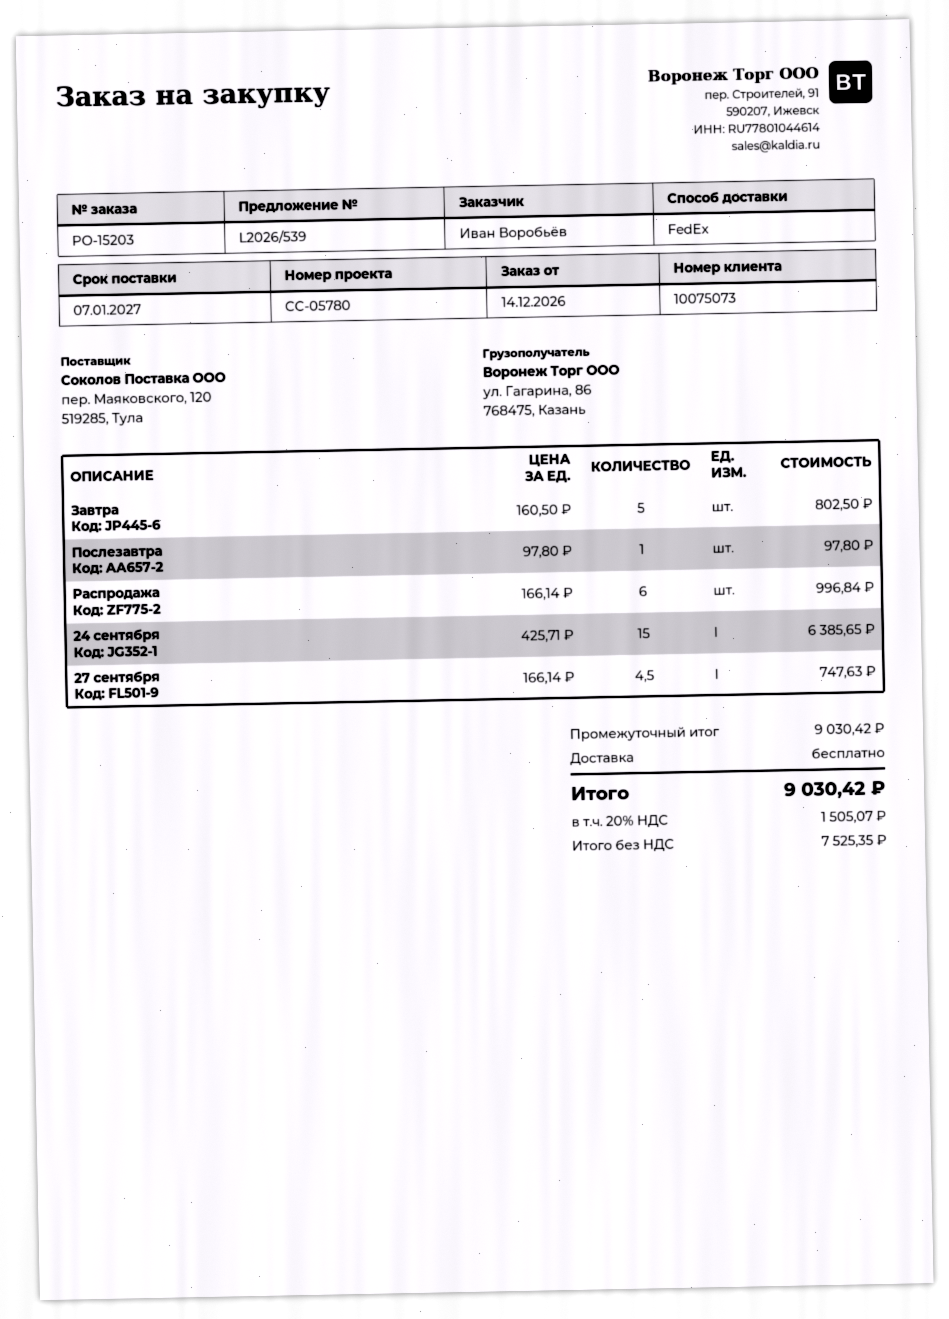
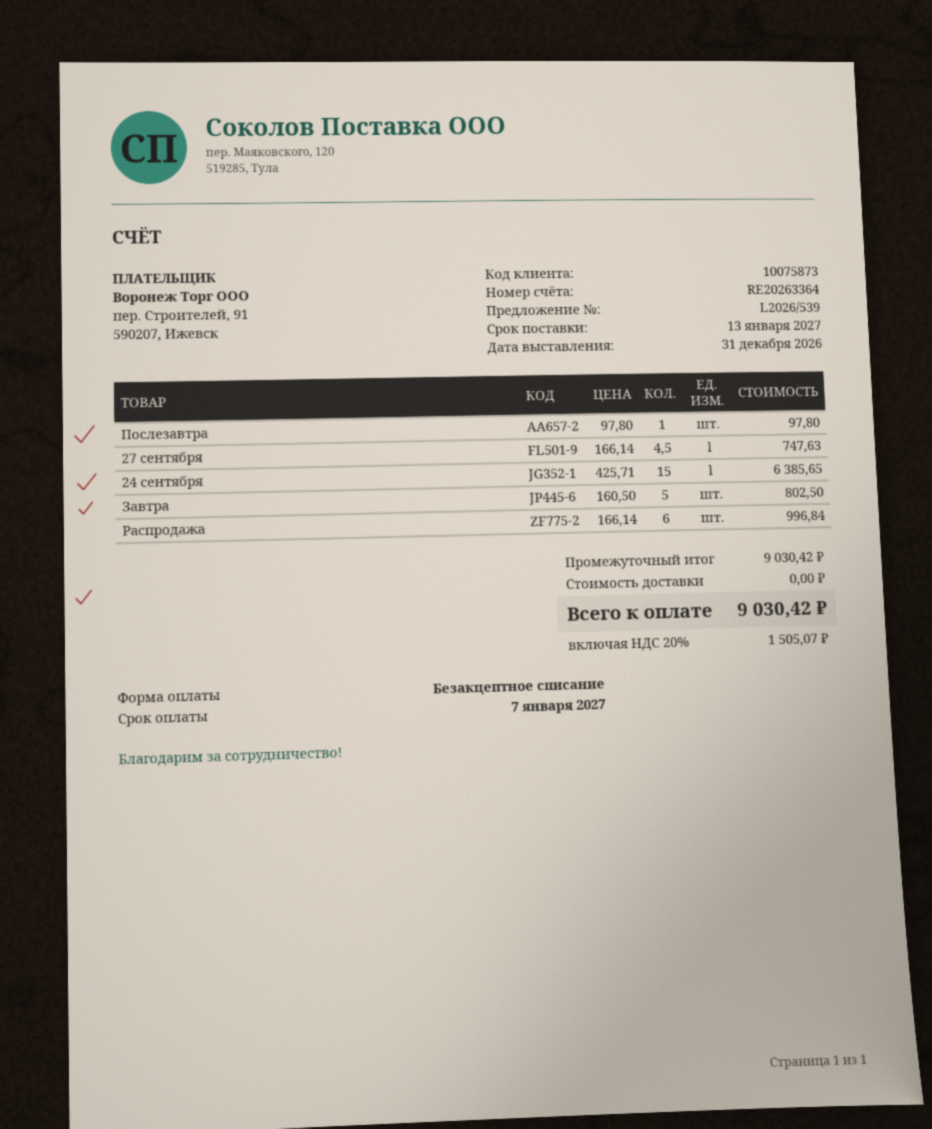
delivery date: 2027-01-07 -> 2027-01-13
customer number: 10075073 -> 10075873

